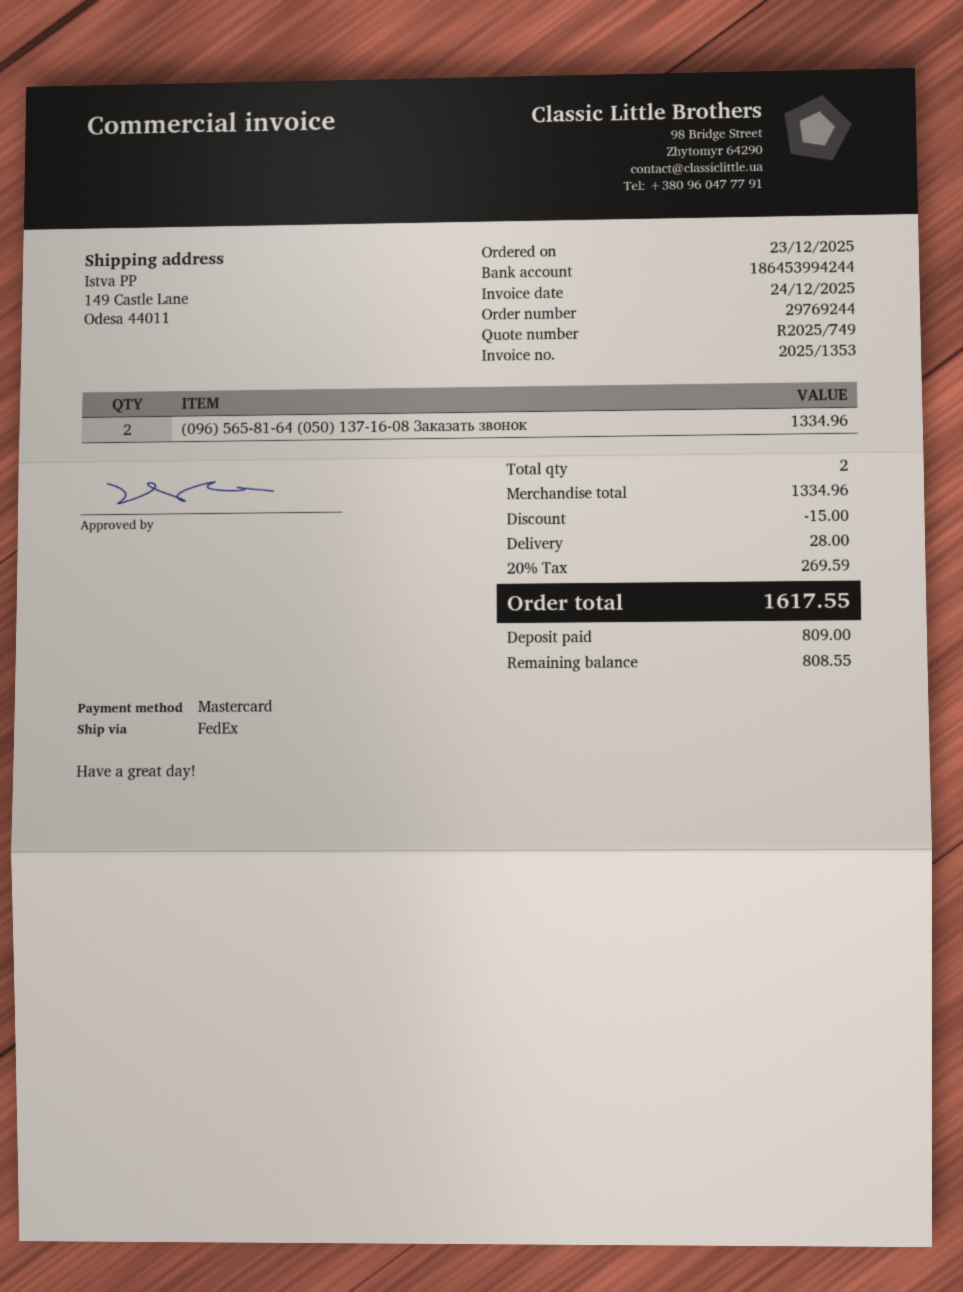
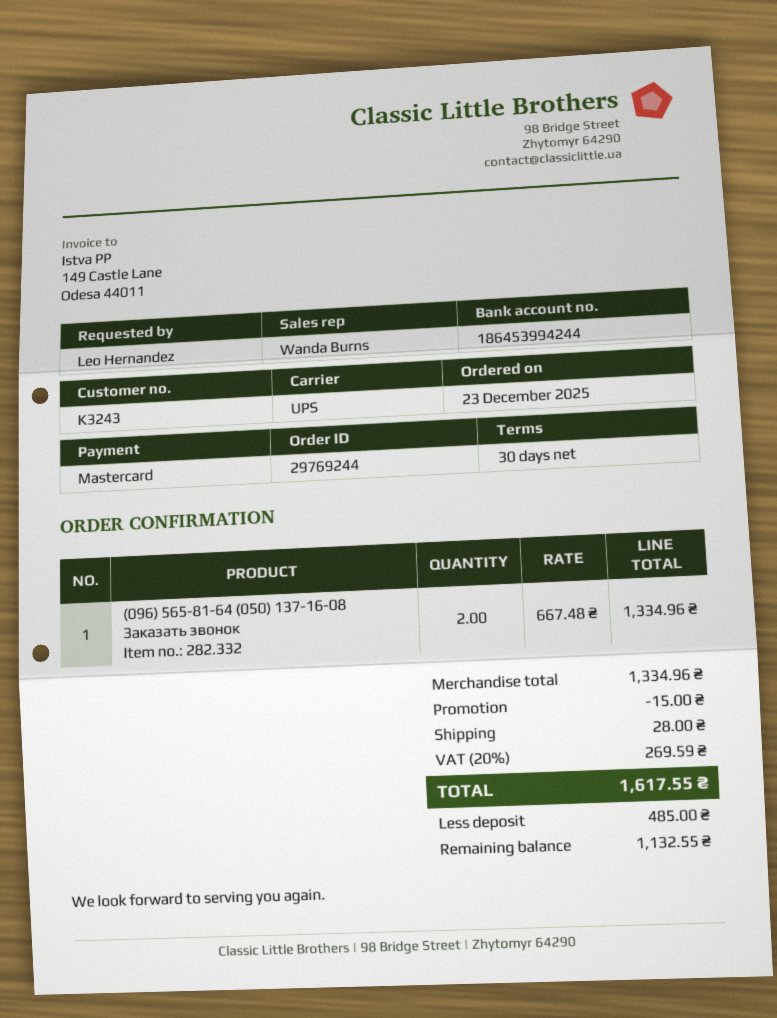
shipping method: FedEx -> UPS
deposit: 809.00 -> 485.00
balance: 808.55 -> 1132.55

